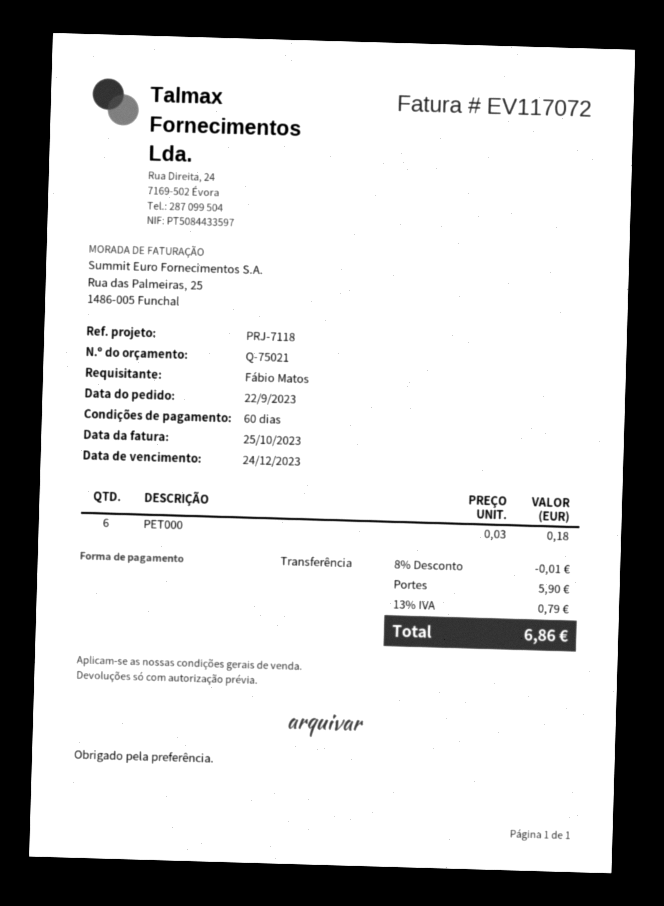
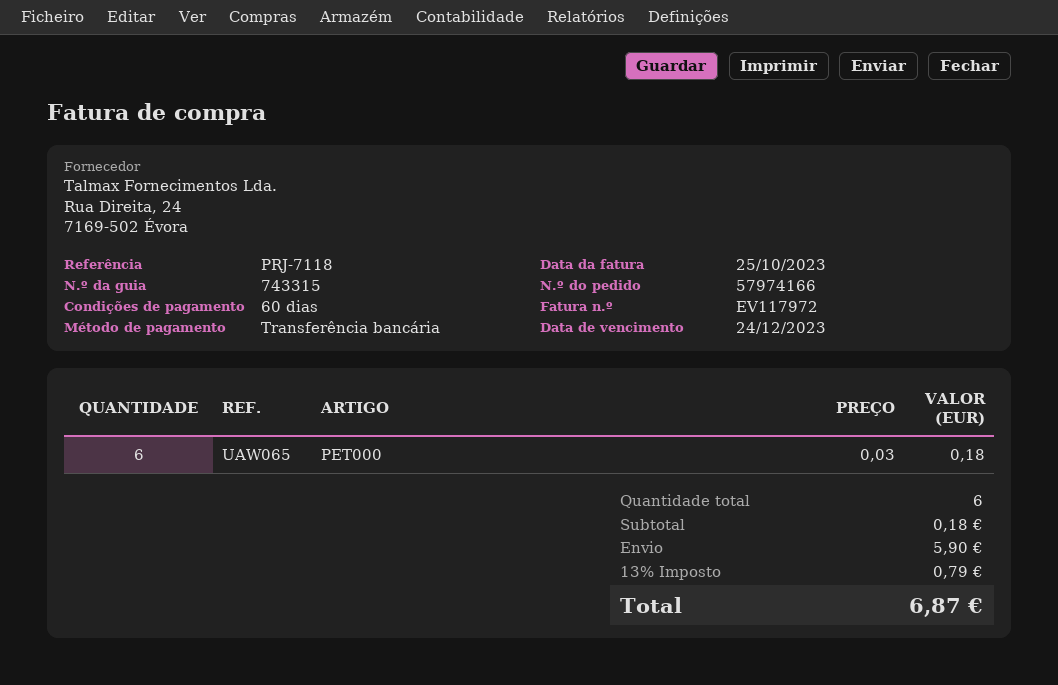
invoice number: EV117072 -> EV117972
discount: 8% = 0.01 -> none
total: 6.86 -> 6.87

